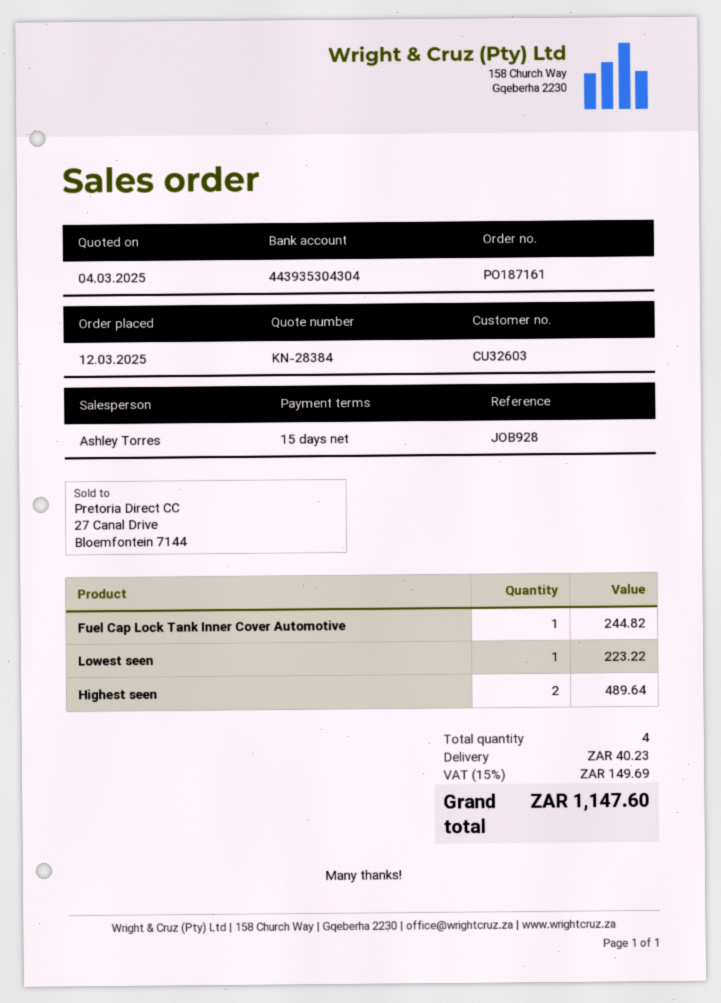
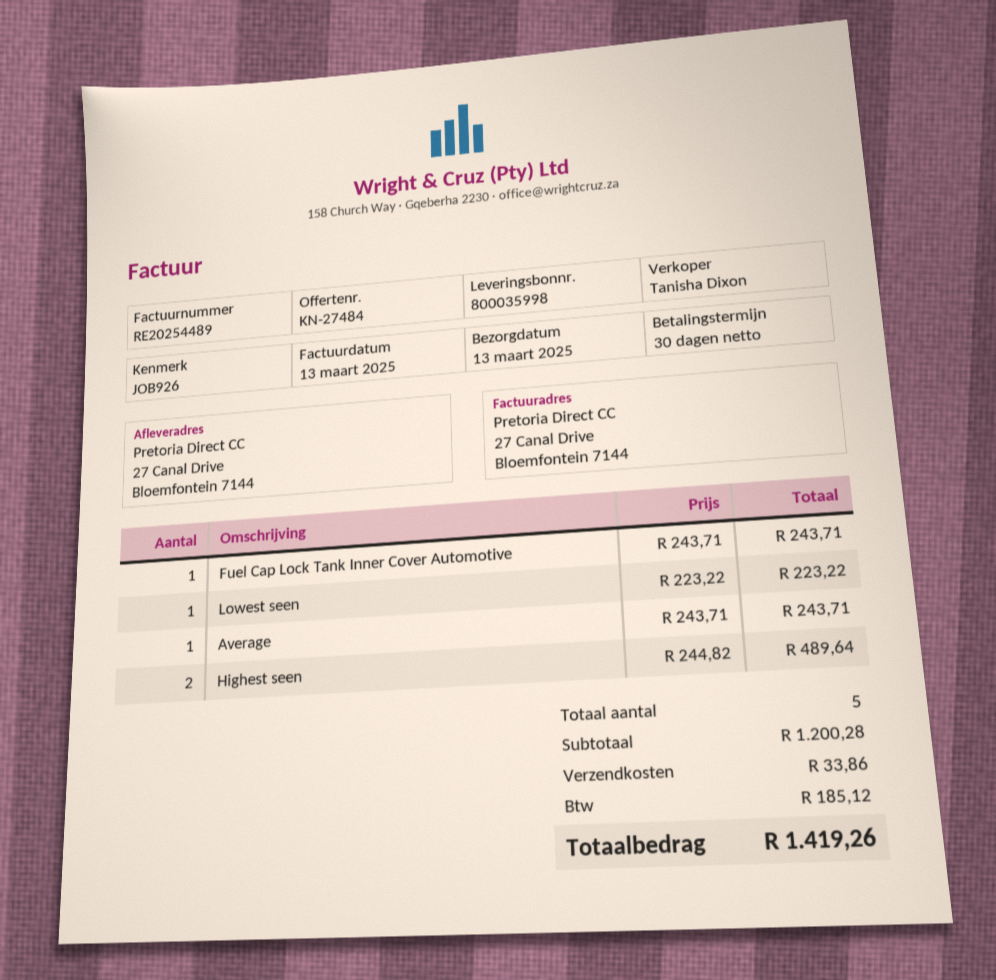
quote number: KN-28384 -> KN-27484
payment terms: 15 days -> 30 days
reference: JOB928 -> JOB926
sales rep: Ashley Torres -> Tanisha Dixon
Fuel Cap Lock Tank Inner Cover Automotive: 1 for 244.82 -> 1 for 243.71
Average: none -> 1 for 243.71
total quantity: 4 -> 5
shipping: 40.23 -> 33.86
tax: 149.69 -> 185.12
total: 1147.60 -> 1419.26

